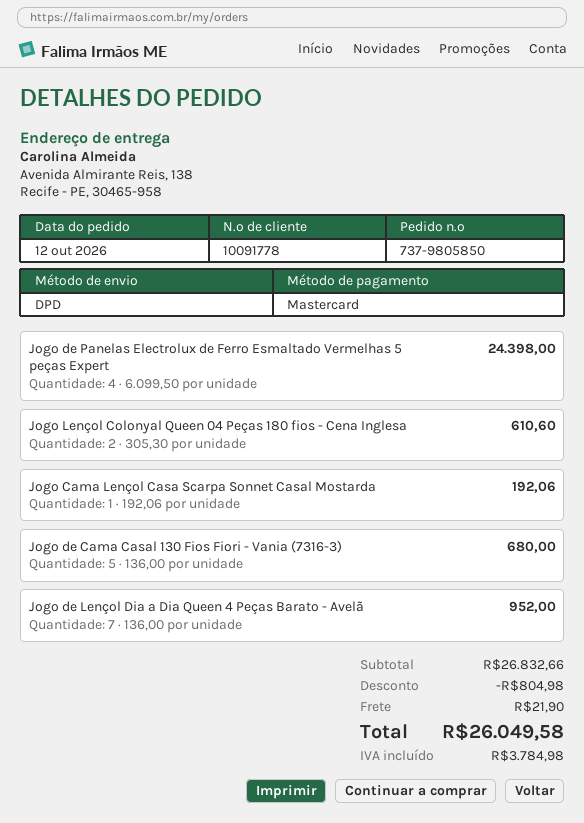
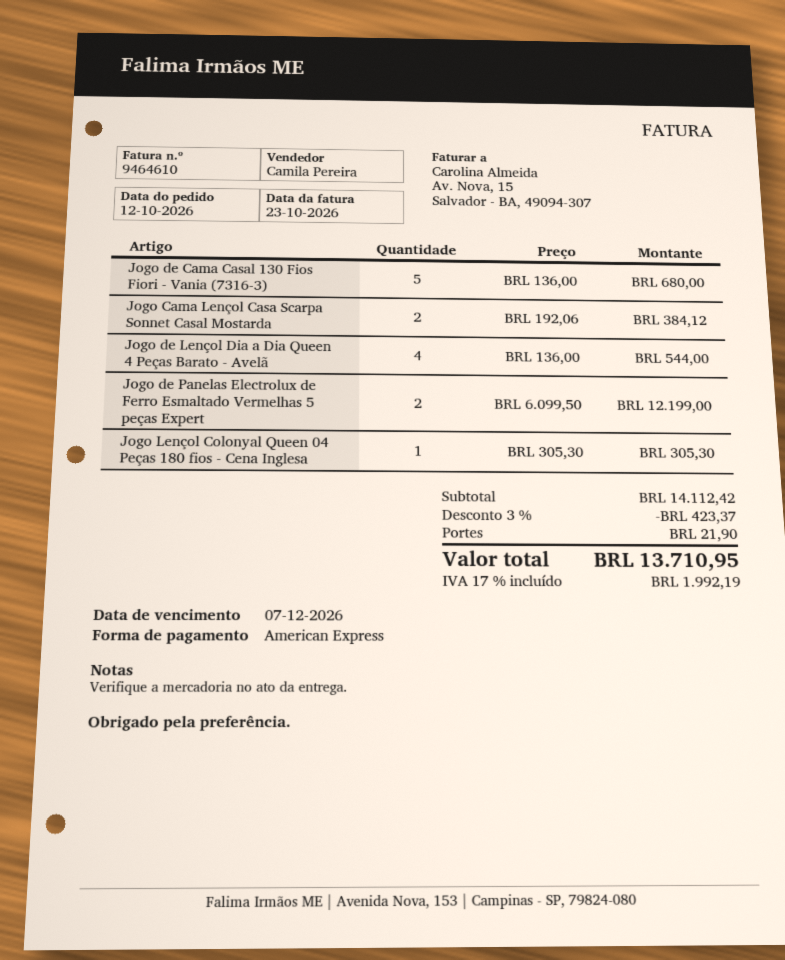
payment method: Mastercard -> American Express
Jogo de Panelas Electrolux de Ferro Esmaltado Vermelhas 5 peças Expert: 4 x 6099.50 = 24398.00 -> 2 x 6099.50 = 12199.00
Jogo Lençol Colonyal Queen 04 Peças 180 fios - Cena Inglesa: 2 x 305.30 = 610.60 -> 1 x 305.30 = 305.30
Jogo Cama Lençol Casa Scarpa Sonnet Casal Mostarda: 1 x 192.06 = 192.06 -> 2 x 192.06 = 384.12
Jogo de Lençol Dia a Dia Queen 4 Peças Barato - Avelã: 7 x 136.00 = 952.00 -> 4 x 136.00 = 544.00
subtotal: 26832.66 -> 14112.42
discount: 804.98 -> 423.37
tax: 3784.98 -> 1992.19
total: 26049.58 -> 13710.95

